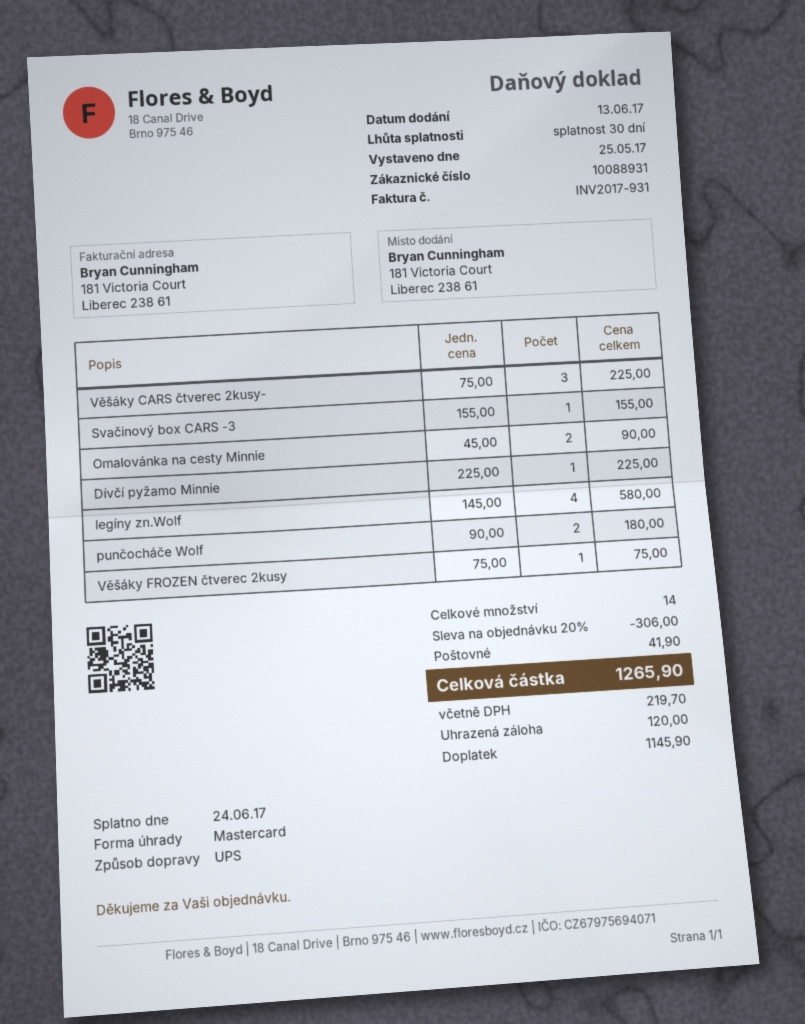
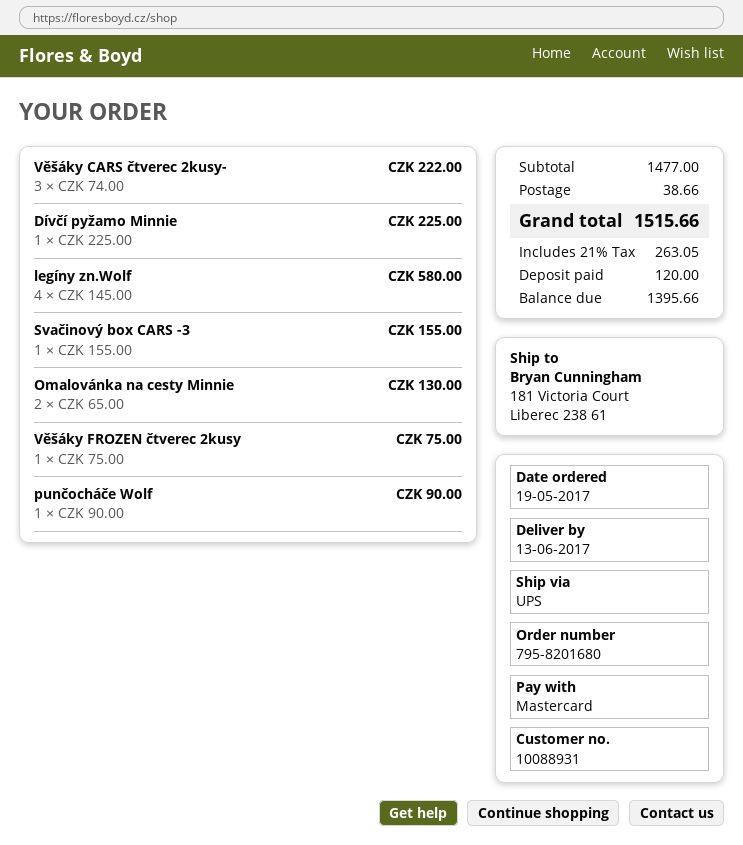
Věšáky CARS čtverec 2kusy-: 3 x 75.00 = 225.00 -> 3 x 74.00 = 222.00
Omalovánka na cesty Minnie: 2 x 45.00 = 90.00 -> 2 x 65.00 = 130.00
punčocháče Wolf: 2 x 90.00 = 180.00 -> 1 x 90.00 = 90.00
discount: 20% = 306.00 -> none
shipping: 41.90 -> 38.66
tax: 219.70 -> 263.05
total: 1265.90 -> 1515.66
balance: 1145.90 -> 1395.66

